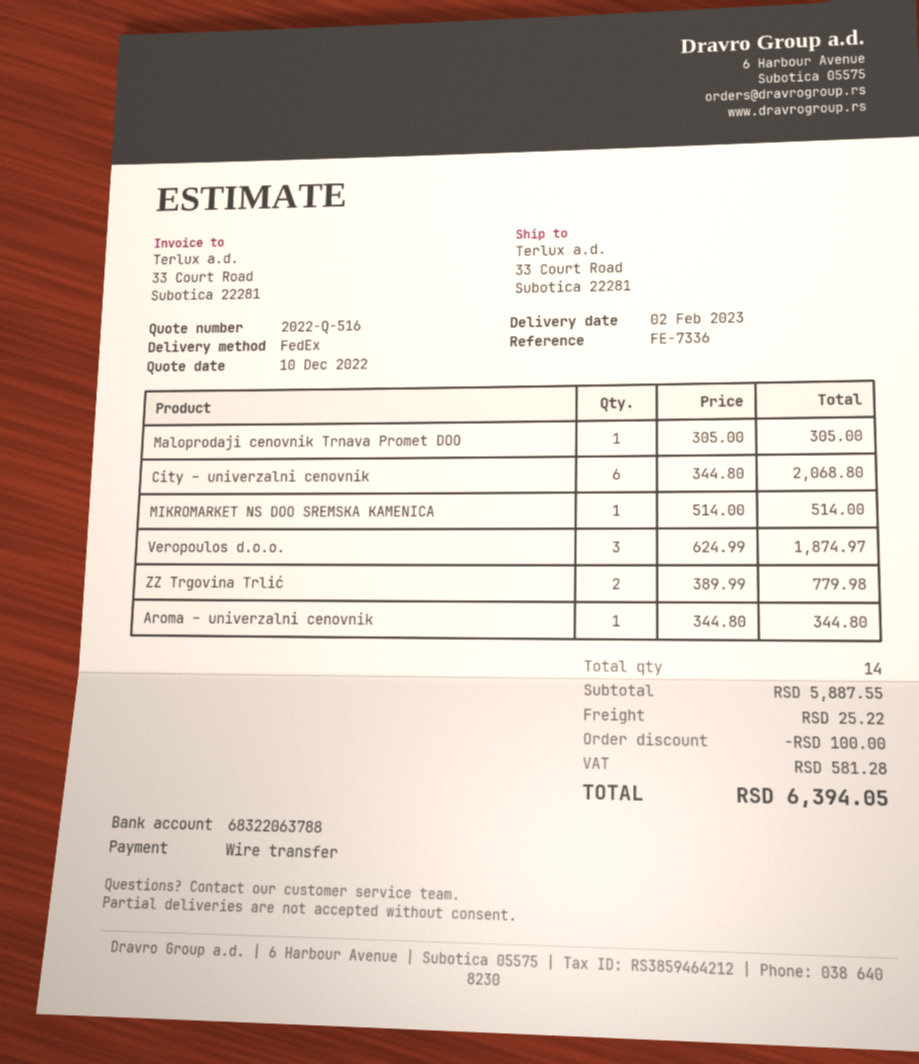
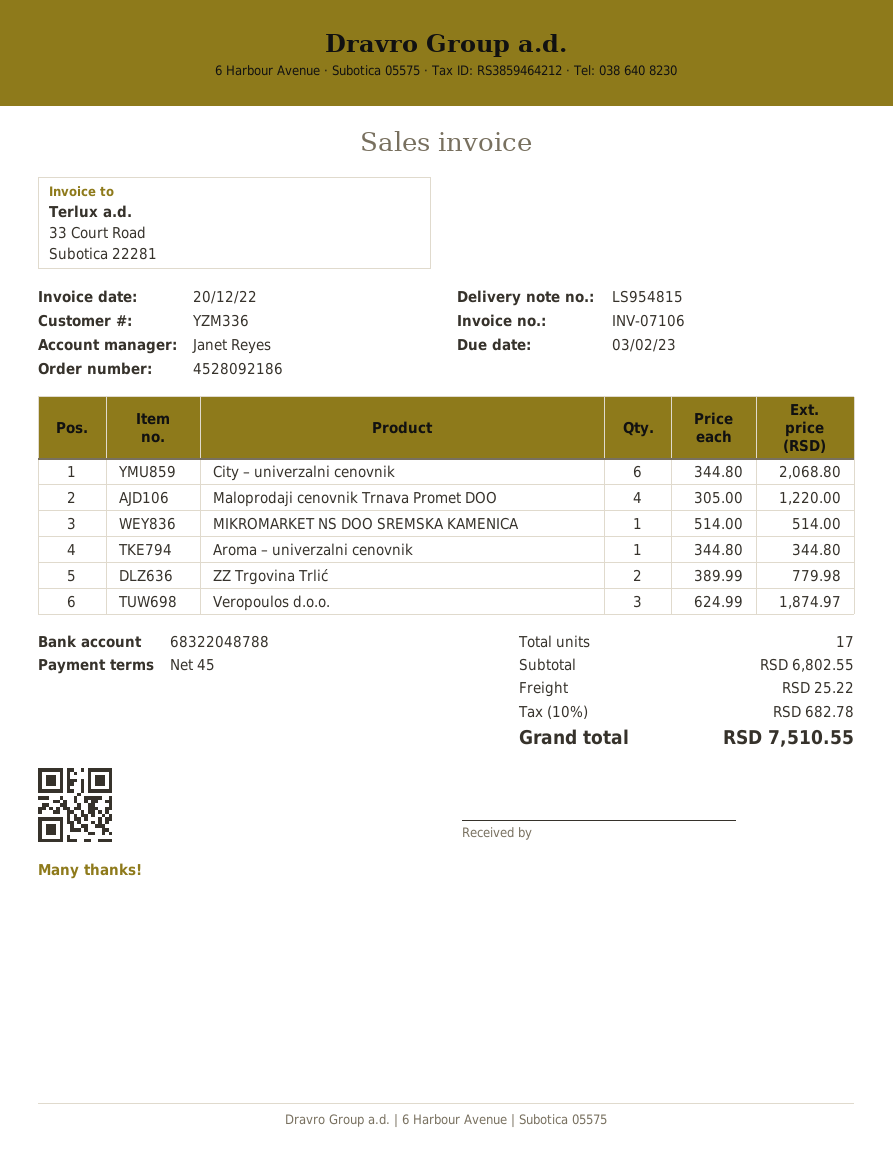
bank account: 68322063788 -> 68322048788
Maloprodaji cenovnik Trnava Promet DOO: 1 x 305.00 = 305.00 -> 4 x 305.00 = 1220.00
total quantity: 14 -> 17
subtotal: 5887.55 -> 6802.55
discount: 100.00 -> none
tax: 581.28 -> 682.78
total: 6394.05 -> 7510.55

